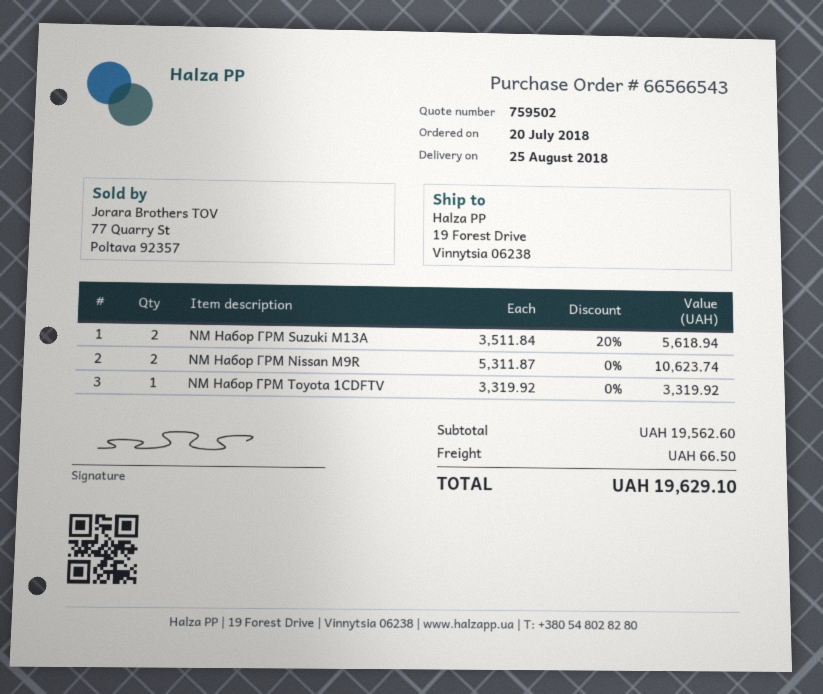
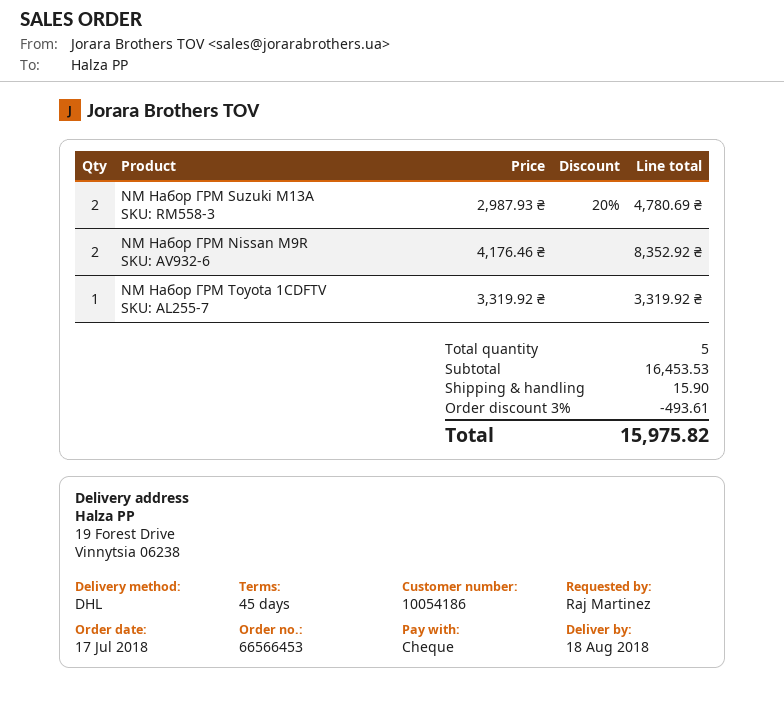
order number: 66566543 -> 66566453
order date: 2018-07-20 -> 2018-07-17
delivery date: 2018-08-25 -> 2018-08-18
NM Набор ГРМ Suzuki M13A: 2 x 3511.84 - 20% = 5618.94 -> 2 x 2987.93 - 20% = 4780.69
NM Набор ГРМ Nissan M9R: 2 x 5311.87 = 10623.74 -> 2 x 4176.46 = 8352.92
subtotal: 19562.60 -> 16453.53
discount: none -> 3% = 493.61
shipping: 66.50 -> 15.90
total: 19629.10 -> 15975.82

